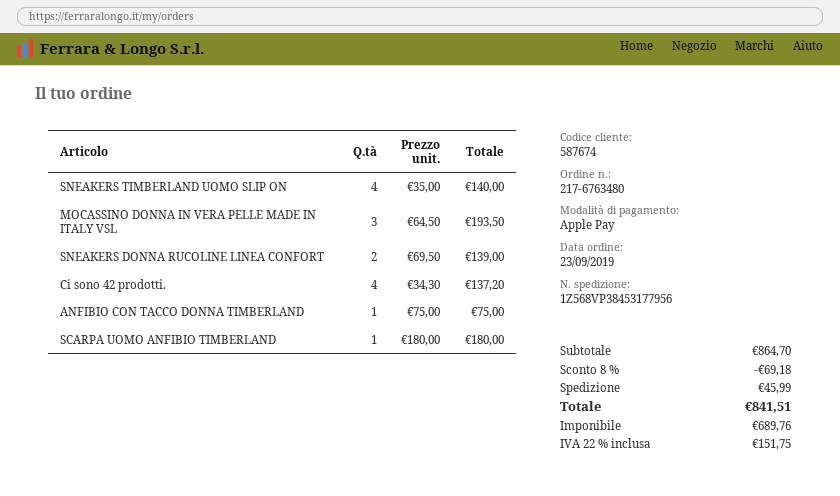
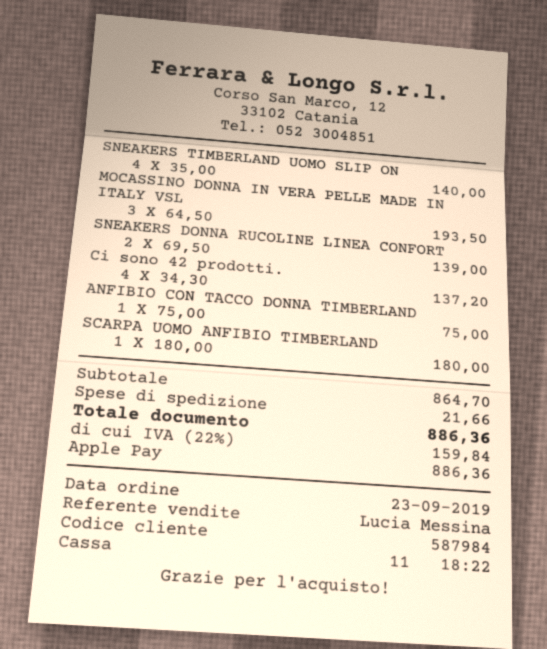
customer number: 587674 -> 587984
discount: 8% = 69.18 -> none
shipping: 45.99 -> 21.66
tax: 22% = 151.75 -> 22% = 159.84
total: 841.51 -> 886.36

